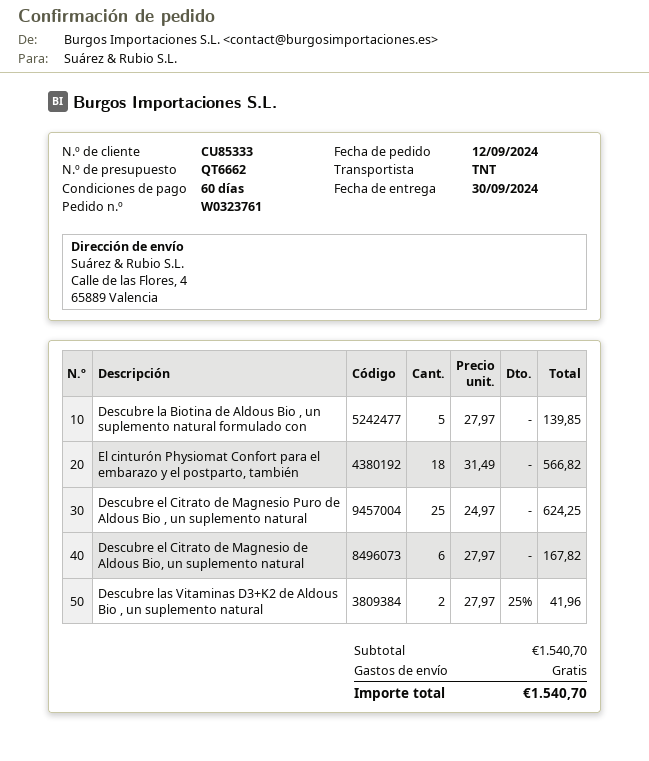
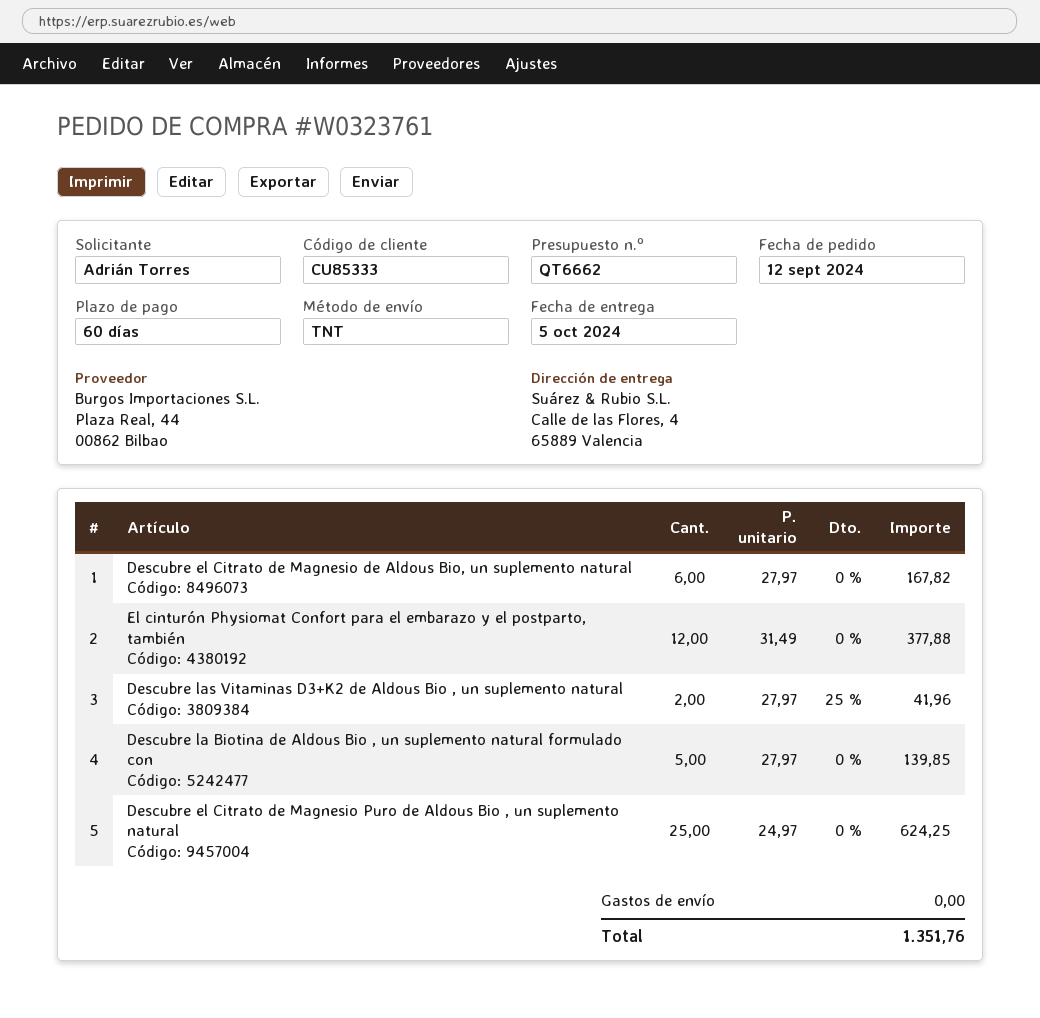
delivery date: 2024-09-30 -> 2024-10-05
El cinturón Physiomat Confort para el embarazo y el postparto, también: 18 x 31.49 = 566.82 -> 12 x 31.49 = 377.88
total: 1540.70 -> 1351.76

